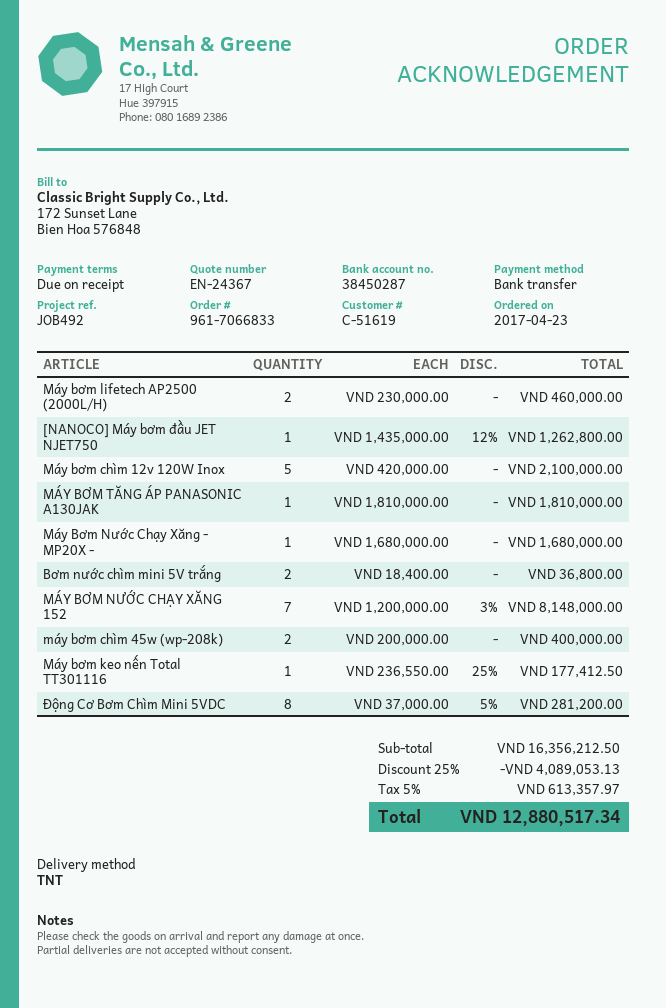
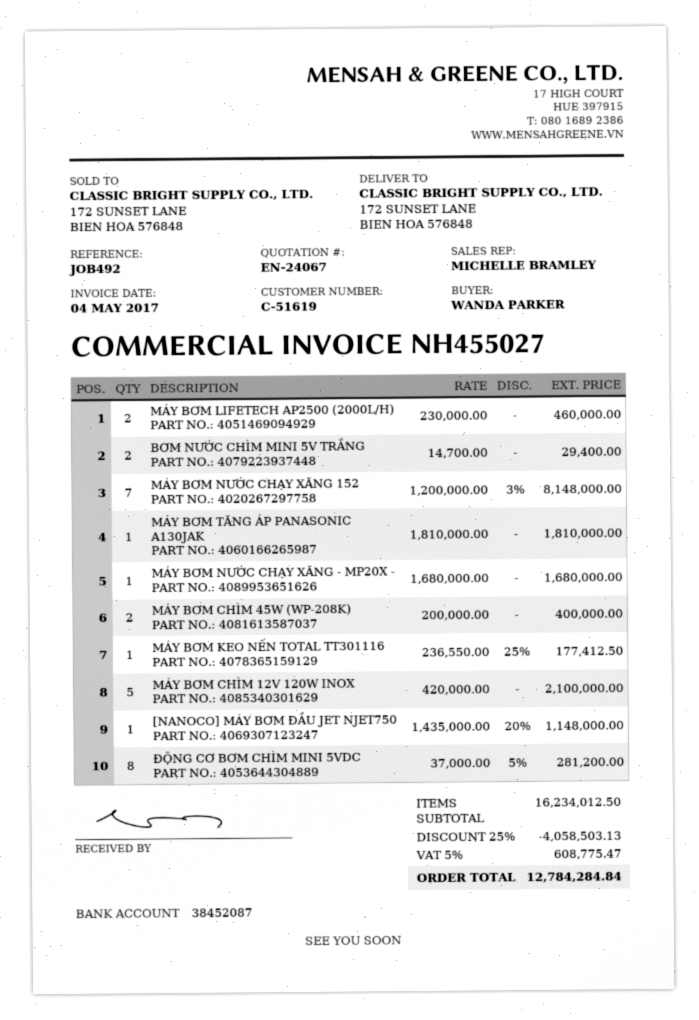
quote number: EN-24367 -> EN-24067
bank account: 38450287 -> 38452087
[NANOCO] Máy bơm đầu JET NJET750: 1 x 1435000.00 - 12% = 1262800.00 -> 1 x 1435000.00 - 20% = 1148000.00
Bơm nước chìm mini 5V trắng: 2 x 18400.00 = 36800.00 -> 2 x 14700.00 = 29400.00
subtotal: 16356212.50 -> 16234012.50
discount: 25% = 4089053.13 -> 25% = 4058503.13
tax: 5% = 613357.97 -> 5% = 608775.47
total: 12880517.34 -> 12784284.84

